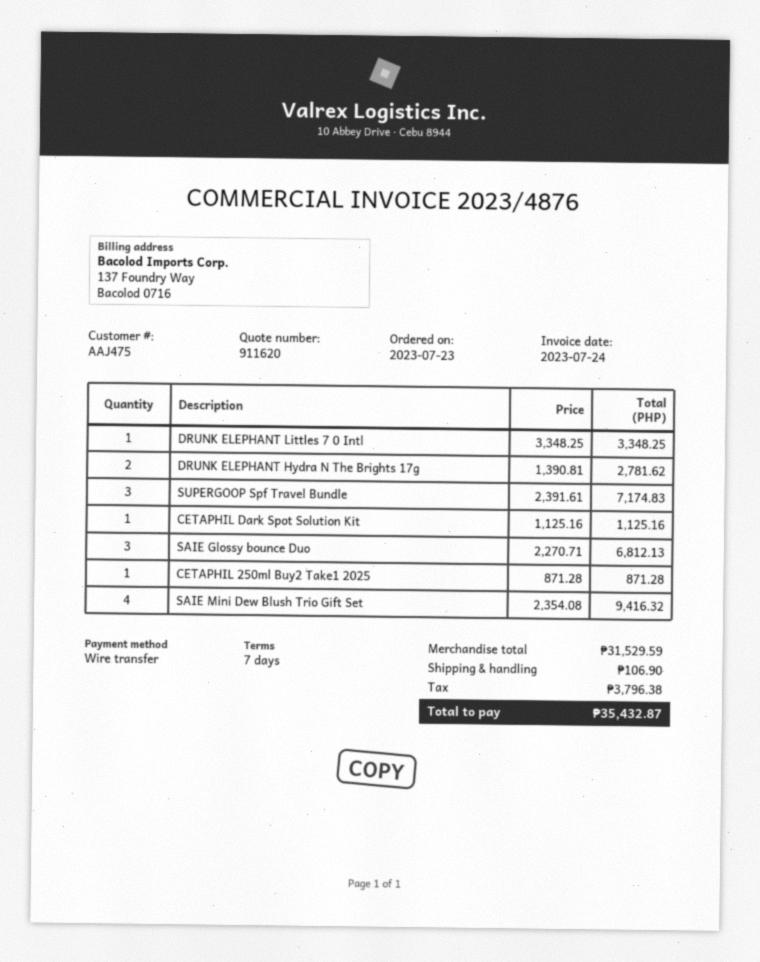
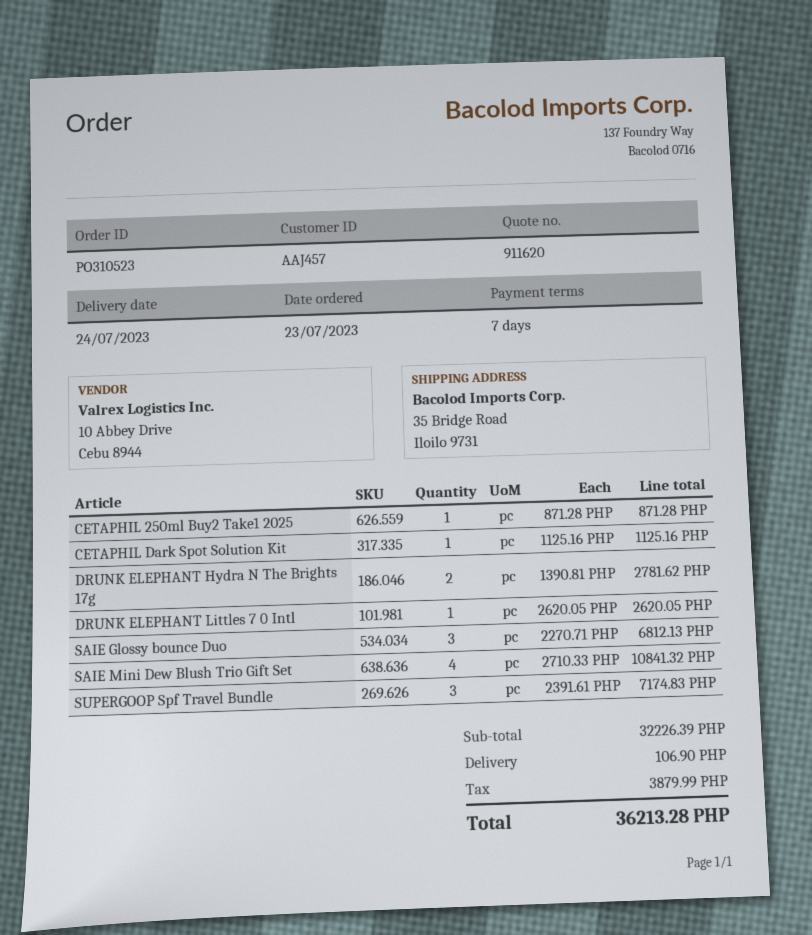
customer number: AAJ475 -> AAJ457
DRUNK ELEPHANT Littles 7 0 Intl: 1 x 3348.25 = 3348.25 -> 1 x 2620.05 = 2620.05
SAIE Mini Dew Blush Trio Gift Set: 4 x 2354.08 = 9416.32 -> 4 x 2710.33 = 10841.32
subtotal: 31529.59 -> 32226.39
tax: 3796.38 -> 3879.99
total: 35432.87 -> 36213.28

